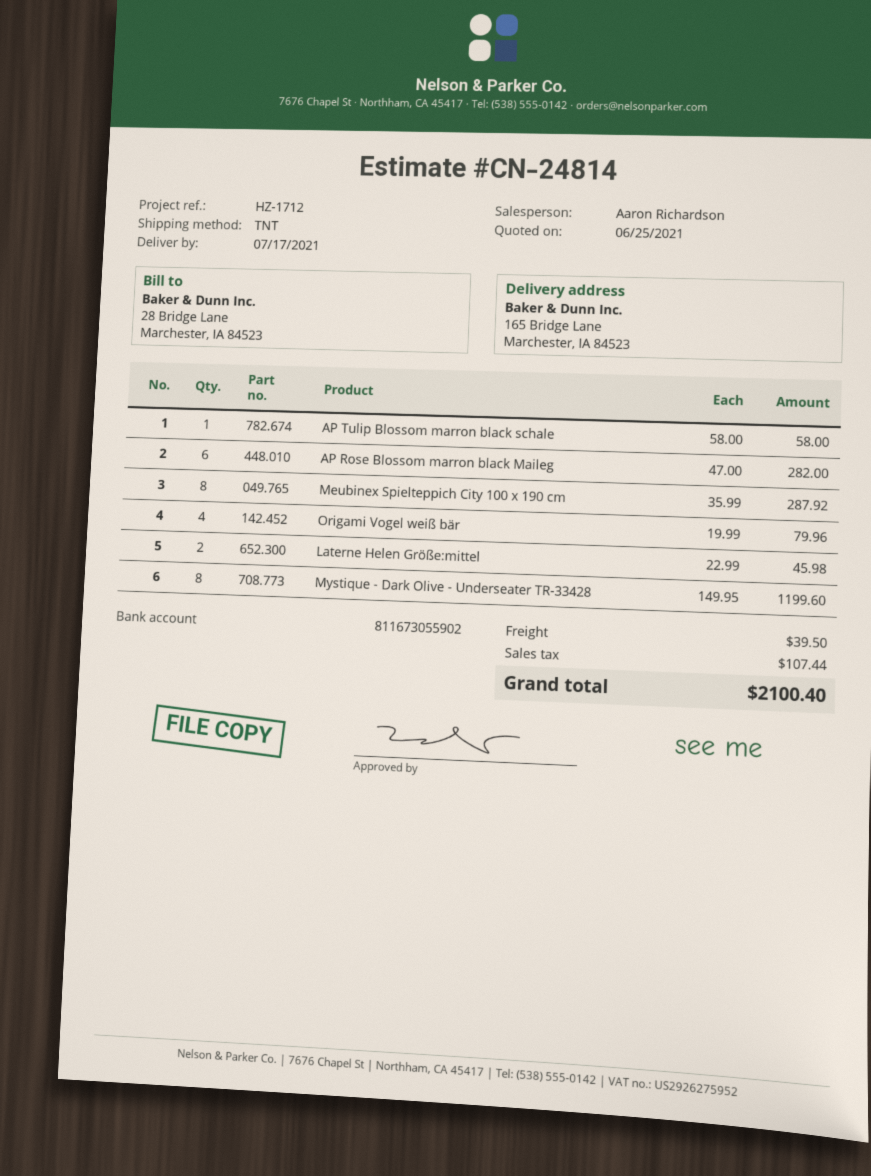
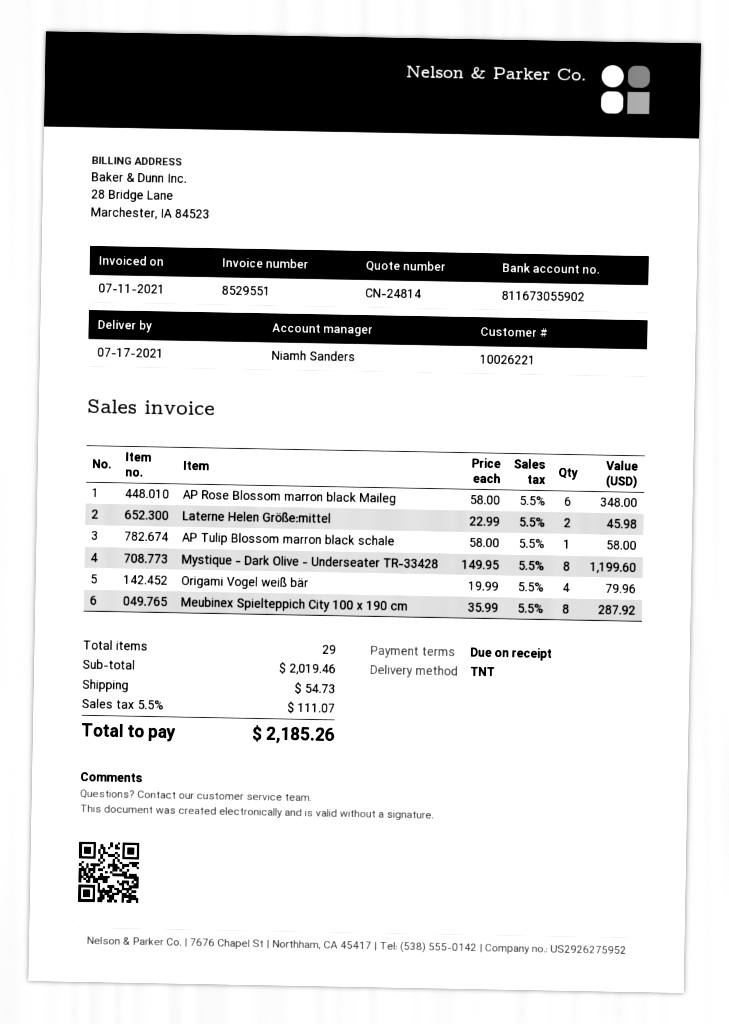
sales rep: Aaron Richardson -> Niamh Sanders
AP Rose Blossom marron black Maileg: 6 x 47.00 = 282.00 -> 6 x 58.00 = 348.00
shipping: 39.50 -> 54.73
tax: 107.44 -> 111.07
total: 2100.40 -> 2185.26

